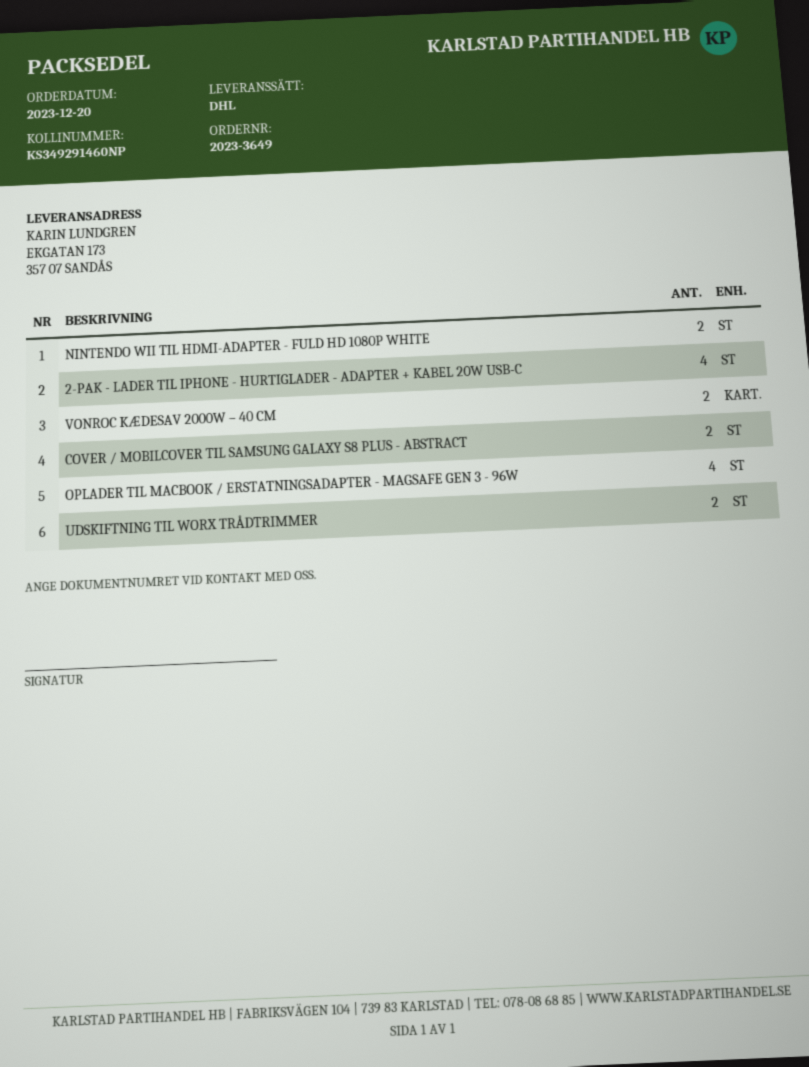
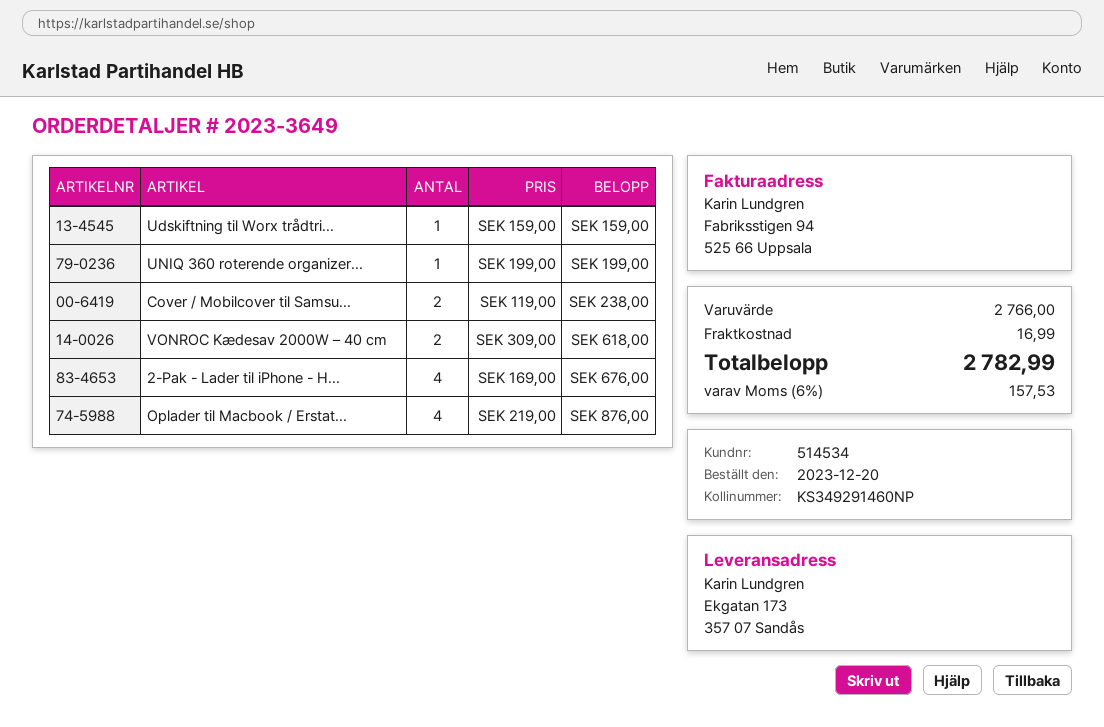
NINTENDO WII TIL HDMI-ADAPTER - FULD HD 1080P WHITE: 2 -> none
UDSKIFTNING TIL WORX TRÅDTRIMMER: 2 -> 1
UNIQ 360 roterende organizer...: none -> 1

